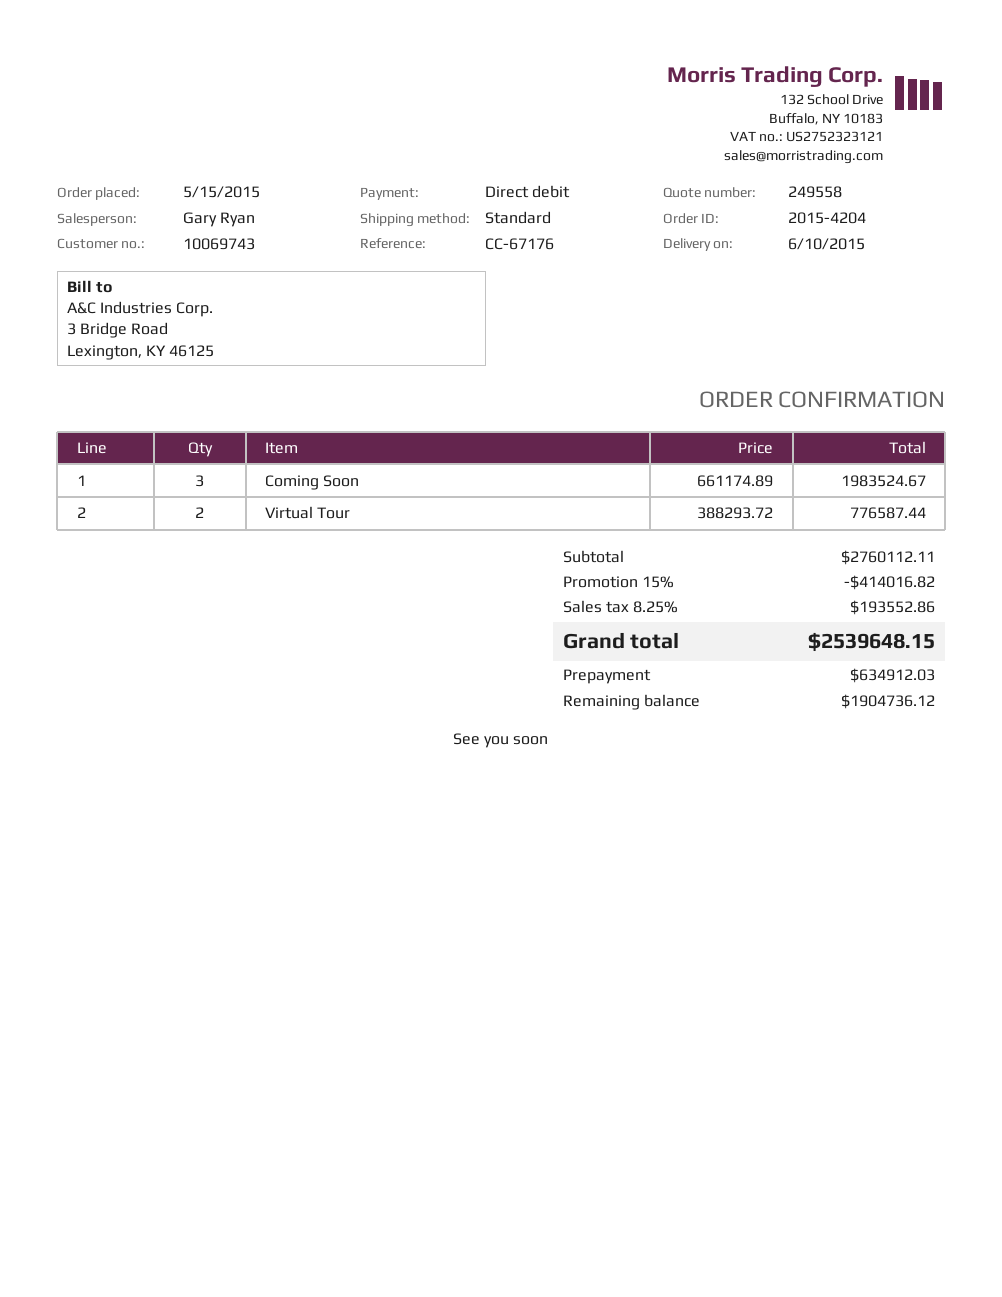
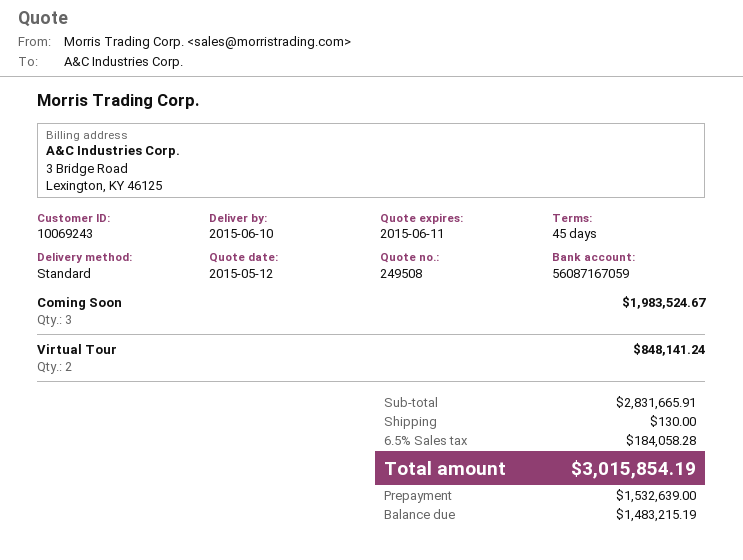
quote number: 249558 -> 249508
customer number: 10069743 -> 10069243
Virtual Tour: 2 for 776587.44 -> 2 for 848141.24
subtotal: 2760112.11 -> 2831665.91
discount: 15% = 414016.82 -> none
shipping: none -> 130.00
tax: 8.25% = 193552.86 -> 6.5% = 184058.28
total: 2539648.15 -> 3015854.19
deposit: 634912.03 -> 1532639.00
balance: 1904736.12 -> 1483215.19

